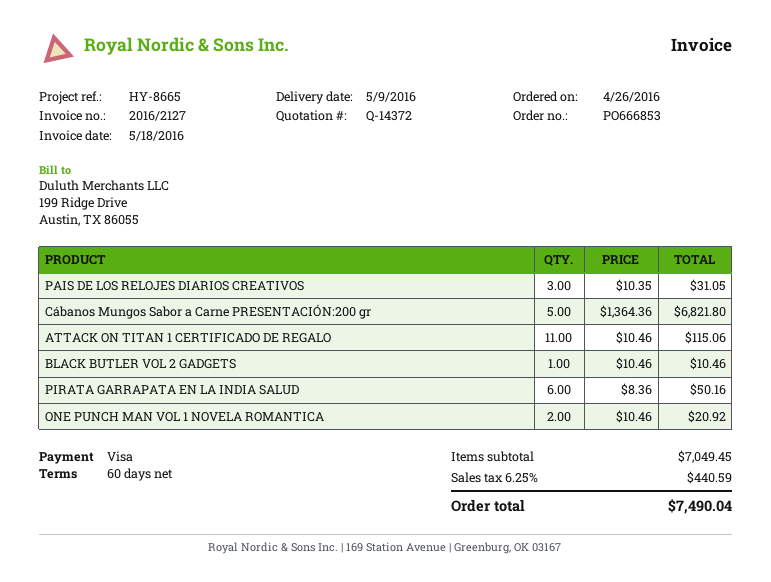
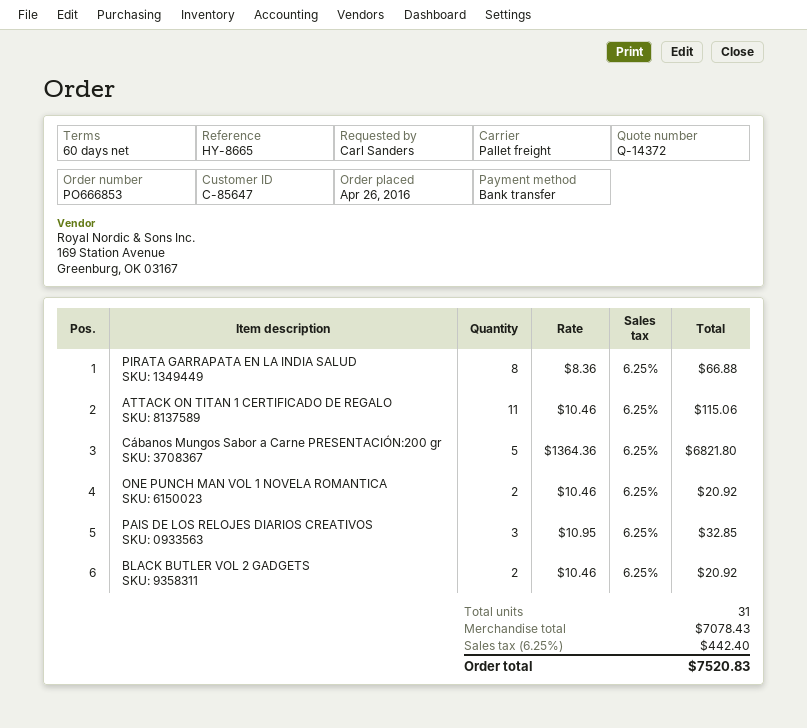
payment method: Visa -> bank transfer
PAIS DE LOS RELOJES DIARIOS CREATIVOS: 3 x 10.35 = 31.05 -> 3 x 10.95 = 32.85
BLACK BUTLER VOL 2 GADGETS: 1 x 10.46 = 10.46 -> 2 x 10.46 = 20.92
PIRATA GARRAPATA EN LA INDIA SALUD: 6 x 8.36 = 50.16 -> 8 x 8.36 = 66.88
subtotal: 7049.45 -> 7078.43
tax: 6.25% = 440.59 -> 6.25% = 442.40
total: 7490.04 -> 7520.83

